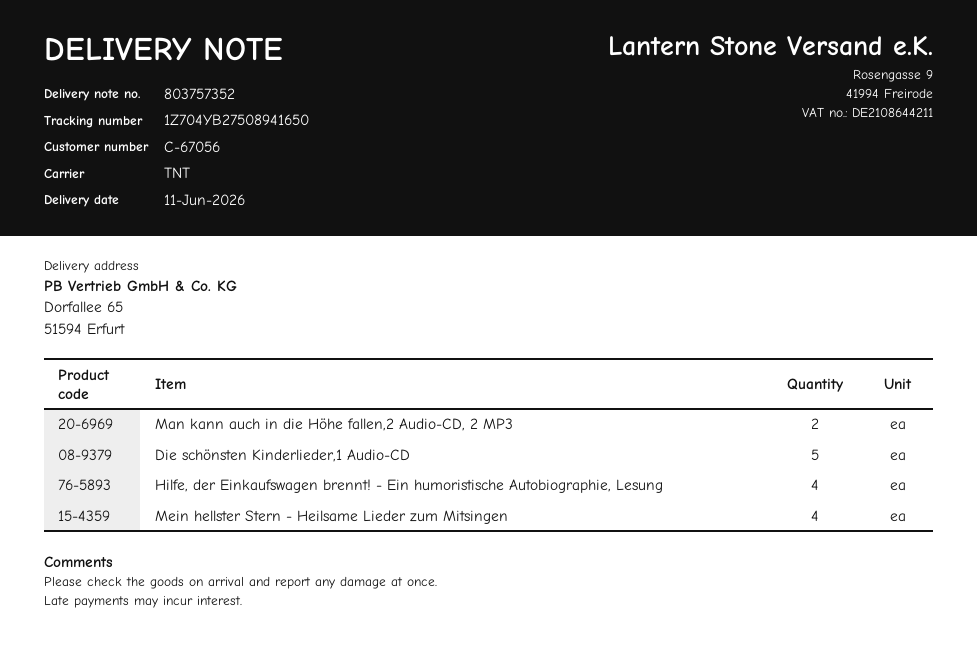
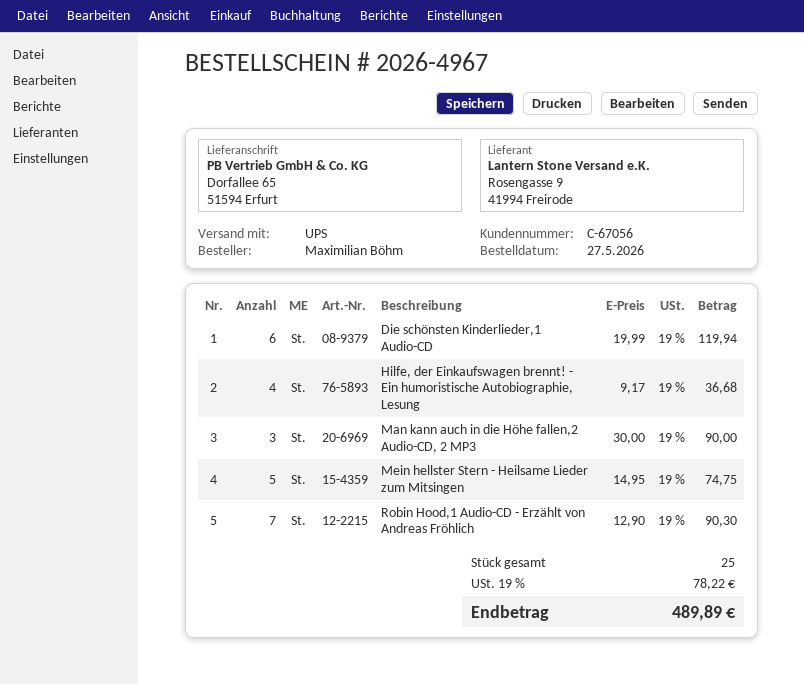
shipping method: TNT -> UPS
Man kann auch in die Höhe fallen,2 Audio-CD, 2 MP3: 2 -> 3
Die schönsten Kinderlieder,1 Audio-CD: 5 -> 6
Mein hellster Stern - Heilsame Lieder zum Mitsingen: 4 -> 5
Robin Hood,1 Audio-CD - Erzählt von Andreas Fröhlich: none -> 7

